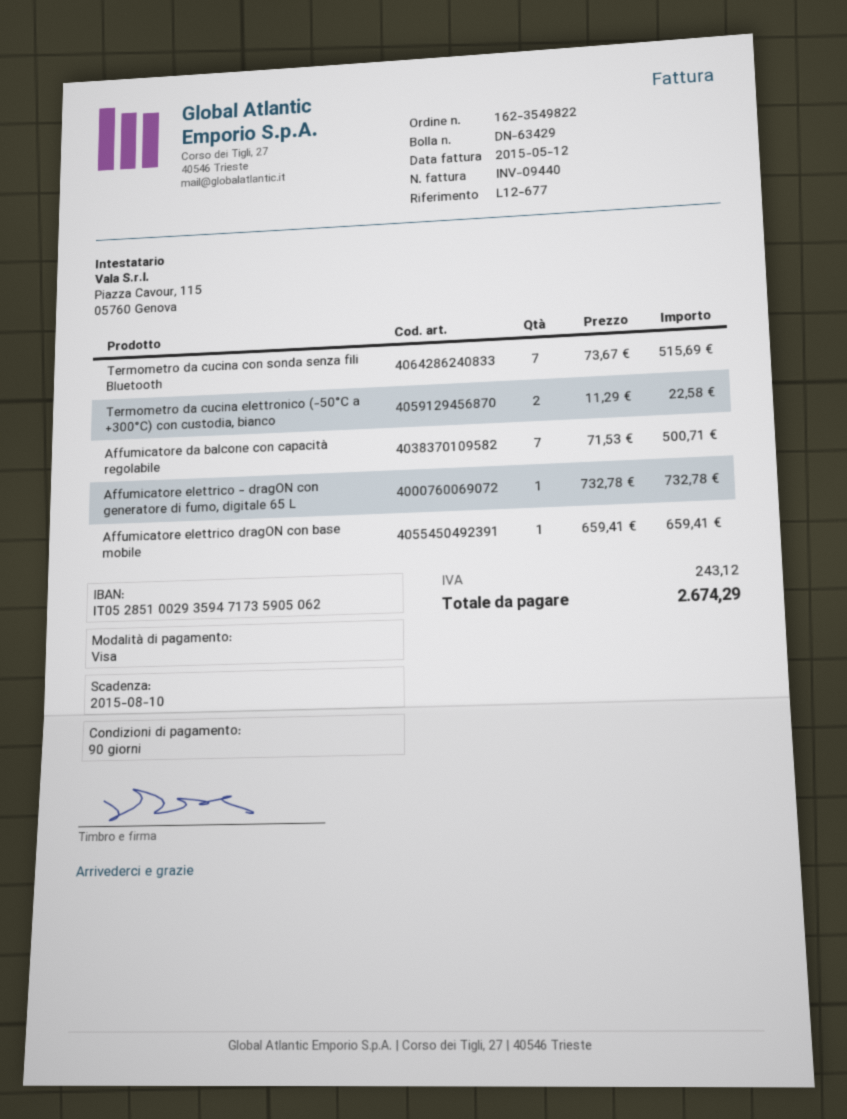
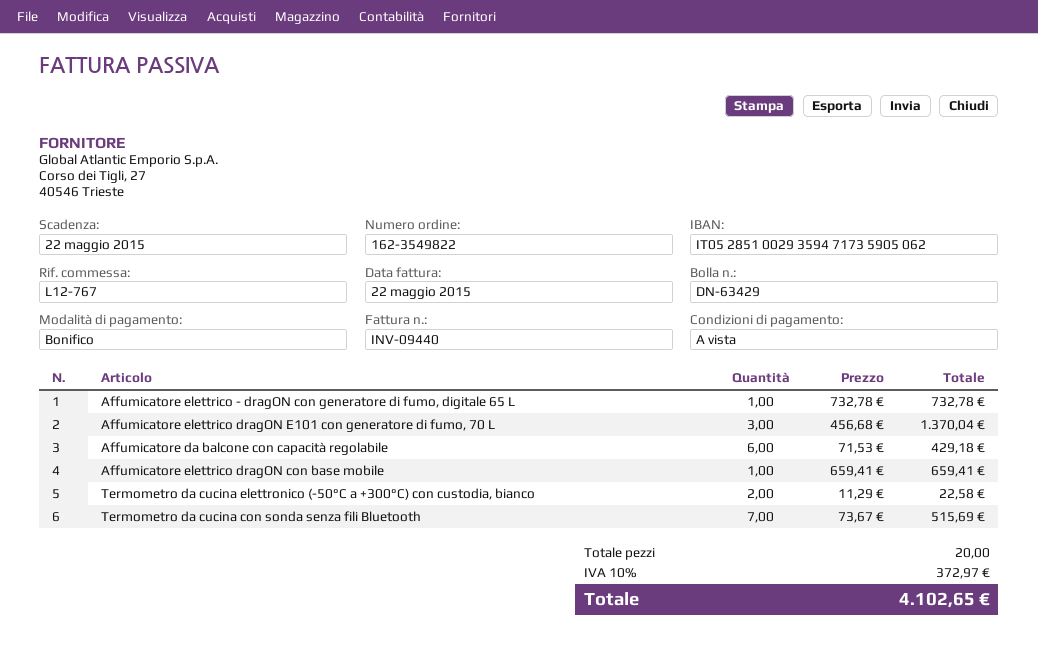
invoice date: 2015-05-12 -> 2015-05-22
payment terms: 90 days -> on receipt
due date: 2015-08-10 -> 2015-05-22
reference: L12-677 -> L12-767
payment method: Visa -> bank transfer
Affumicatore da balcone con capacità regolabile: 7 x 71.53 = 500.71 -> 6 x 71.53 = 429.18
Affumicatore elettrico dragON E101 con generatore di fumo, 70 L: none -> 3 x 456.68 = 1370.04
tax: 243.12 -> 372.97
total: 2674.29 -> 4102.65

